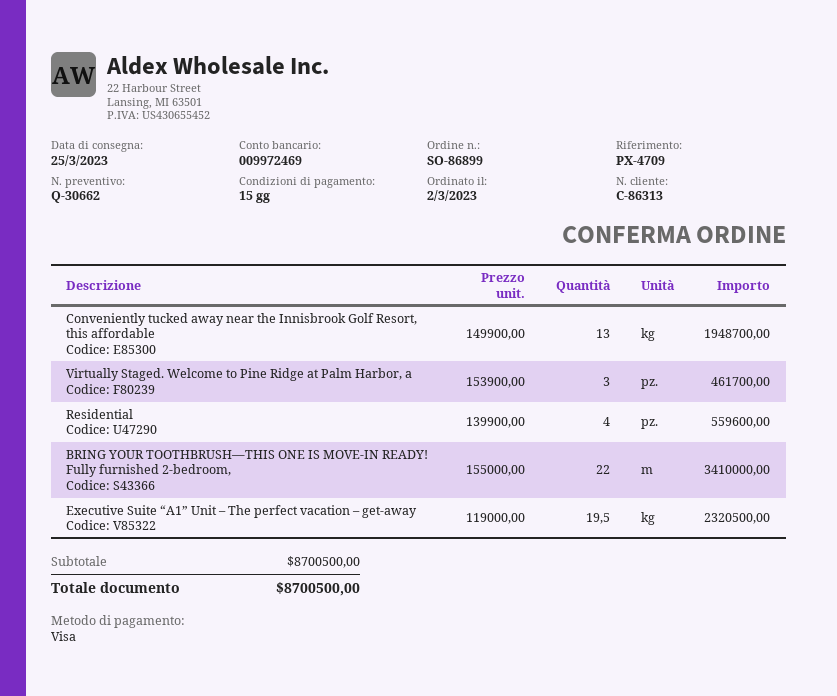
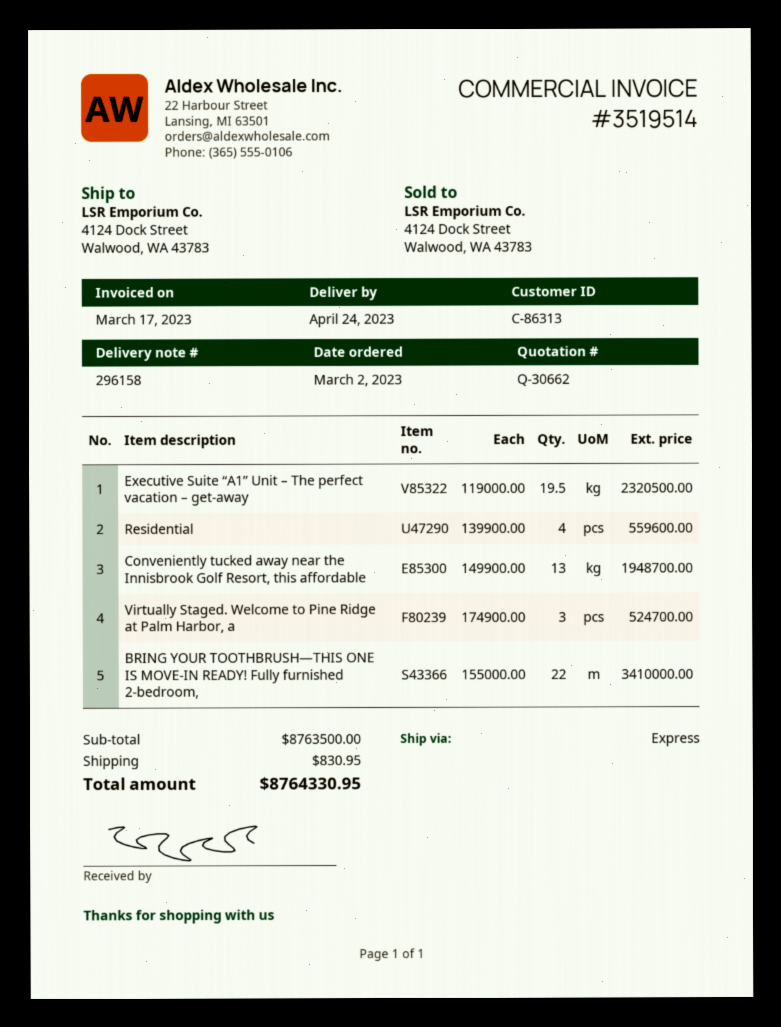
delivery date: 2023-03-25 -> 2023-04-24
Virtually Staged. Welcome to Pine Ridge at Palm Harbor, a: 3 x 153900.00 = 461700.00 -> 3 x 174900.00 = 524700.00
subtotal: 8700500.00 -> 8763500.00
shipping: none -> 830.95
total: 8700500.00 -> 8764330.95

